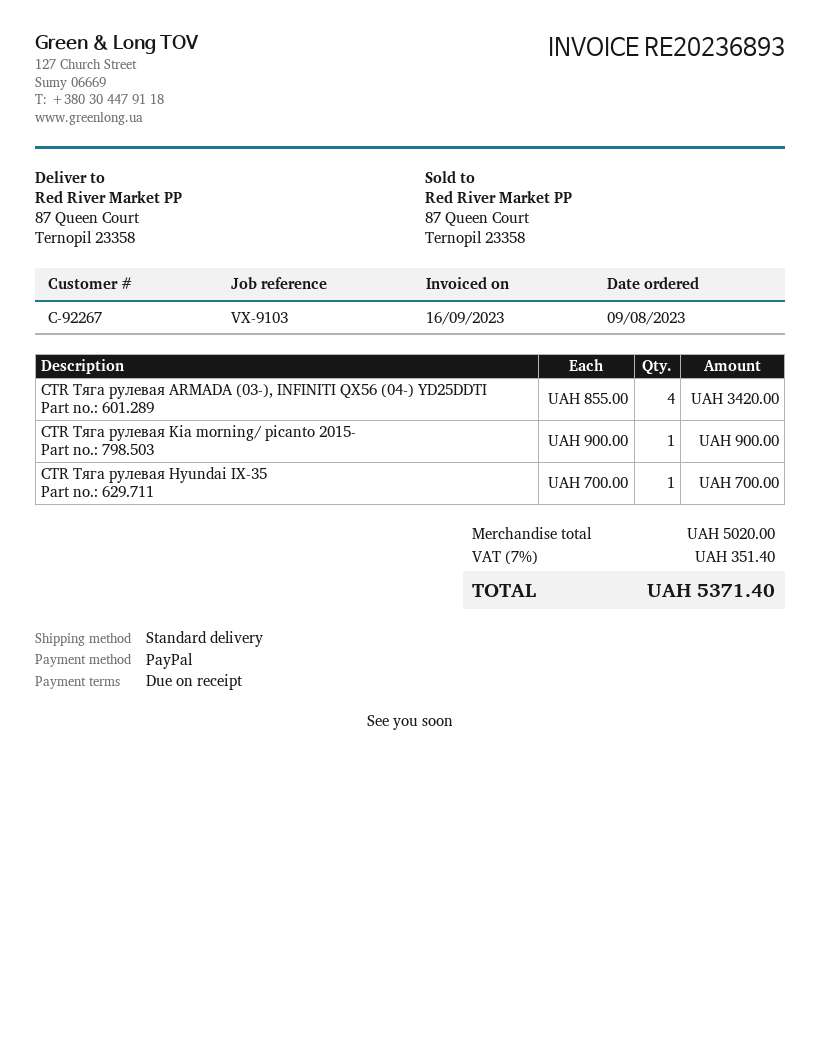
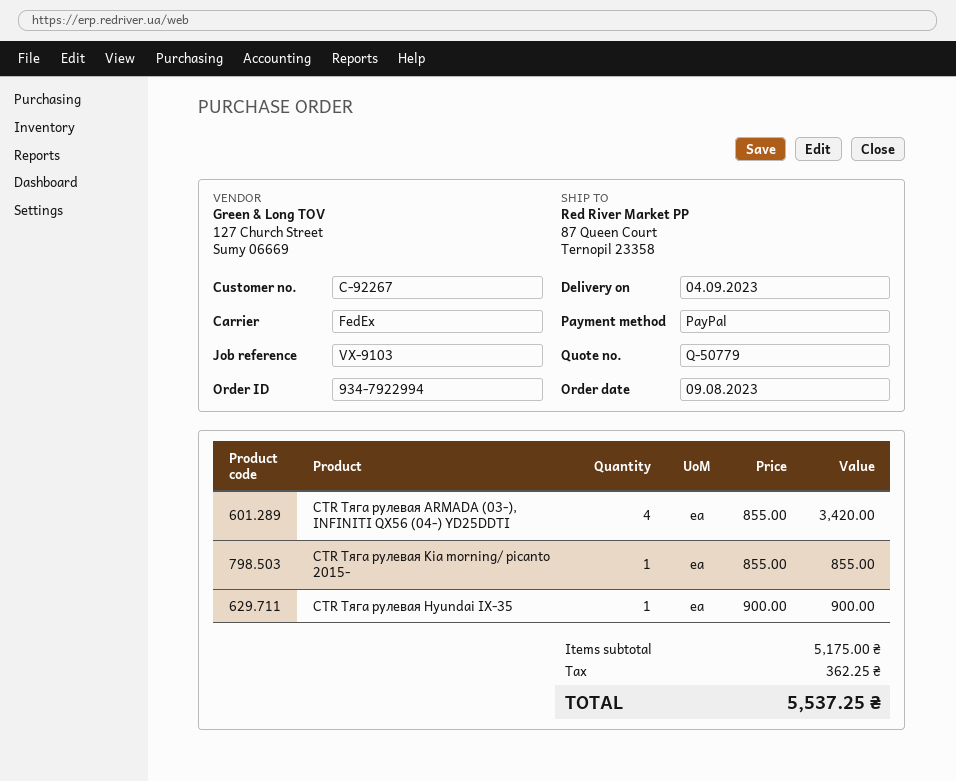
shipping method: standard -> FedEx
CTR Тяга рулевая Kia morning/ picanto 2015-: 1 x 900.00 = 900.00 -> 1 x 855.00 = 855.00
CTR Тяга рулевая Hyundai IX-35: 1 x 700.00 = 700.00 -> 1 x 900.00 = 900.00
subtotal: 5020.00 -> 5175.00
tax: 351.40 -> 362.25
total: 5371.40 -> 5537.25

